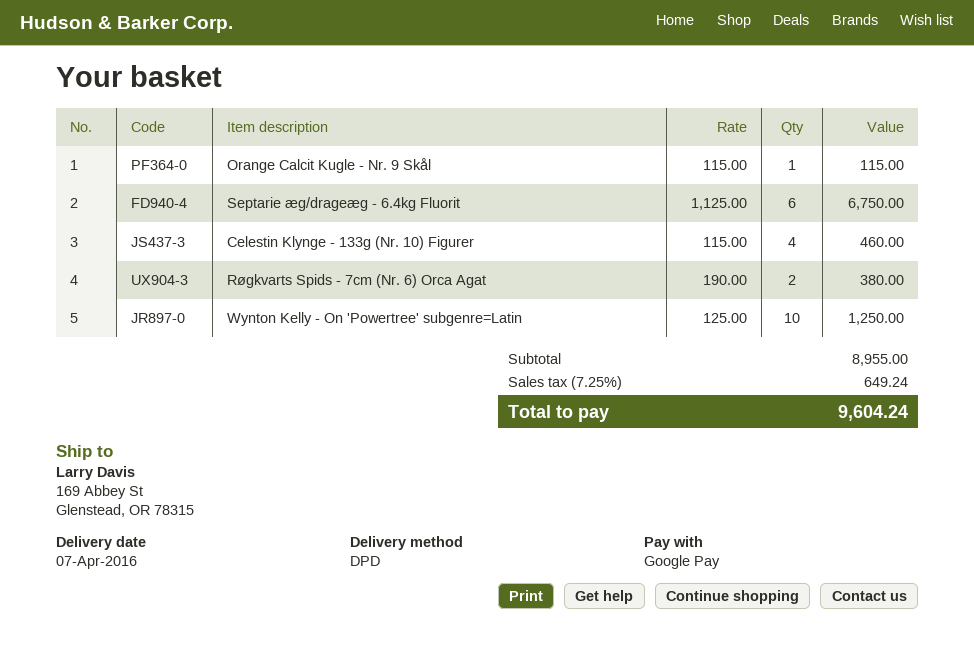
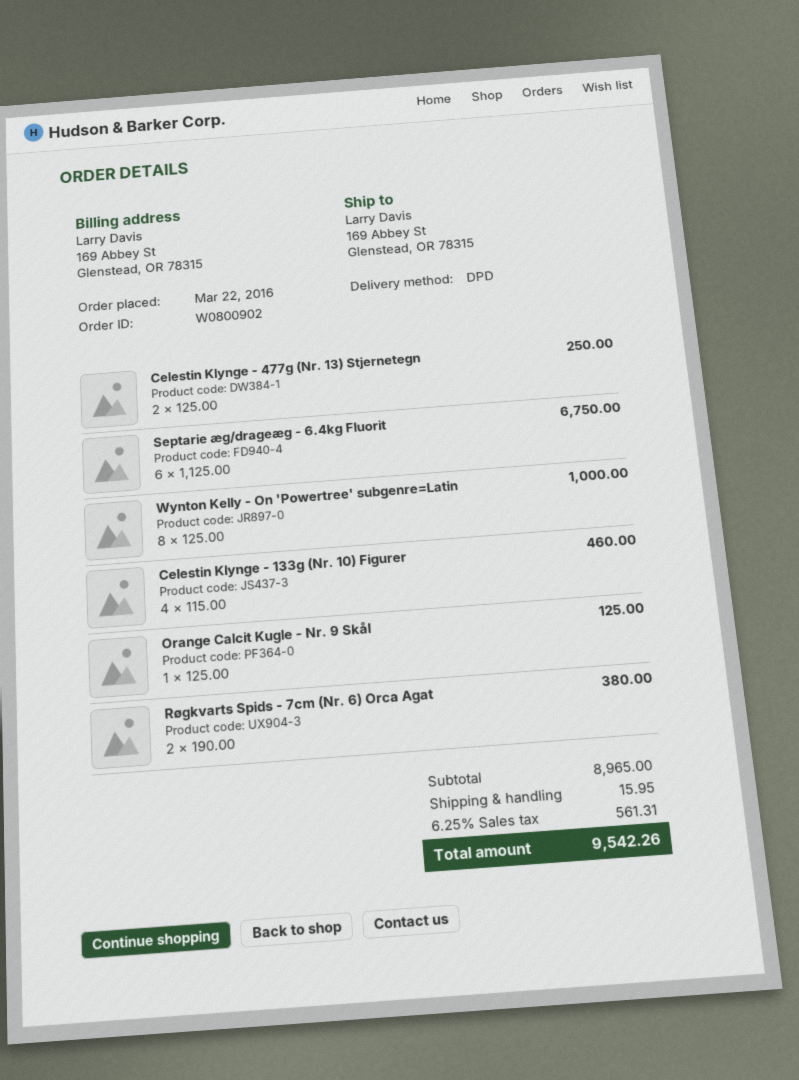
Orange Calcit Kugle - Nr. 9 Skål: 1 x 115.00 = 115.00 -> 1 x 125.00 = 125.00
Wynton Kelly - On 'Powertree' subgenre=Latin: 10 x 125.00 = 1250.00 -> 8 x 125.00 = 1000.00
Celestin Klynge - 477g (Nr. 13) Stjernetegn: none -> 2 x 125.00 = 250.00
subtotal: 8955.00 -> 8965.00
shipping: none -> 15.95
tax: 7.25% = 649.24 -> 6.25% = 561.31
total: 9604.24 -> 9542.26

